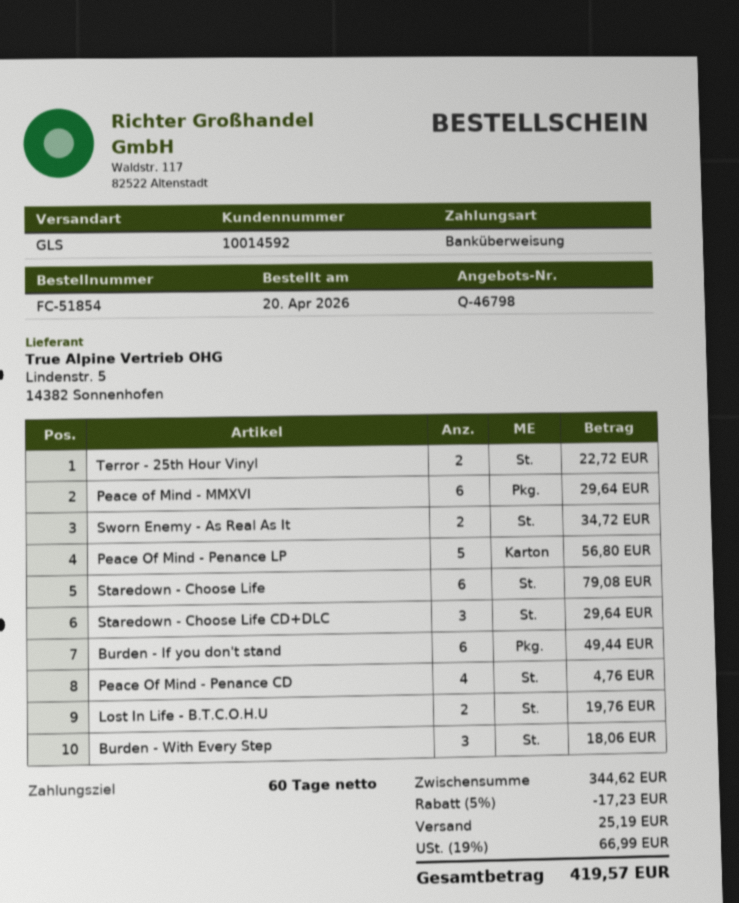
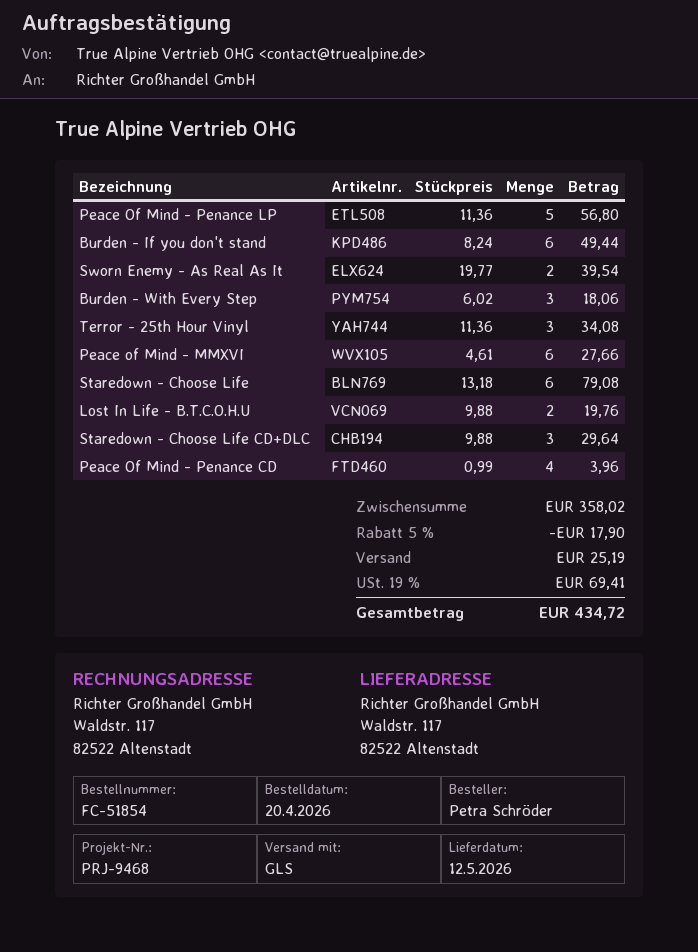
Terror - 25th Hour Vinyl: 2 for 22.72 -> 3 for 34.08
Peace of Mind - MMXVI: 6 for 29.64 -> 6 for 27.66
Sworn Enemy - As Real As It: 2 for 34.72 -> 2 for 39.54
Peace Of Mind - Penance CD: 4 for 4.76 -> 4 for 3.96
subtotal: 344.62 -> 358.02
discount: 5% = 17.23 -> 5% = 17.90
tax: 19% = 66.99 -> 19% = 69.41
total: 419.57 -> 434.72

